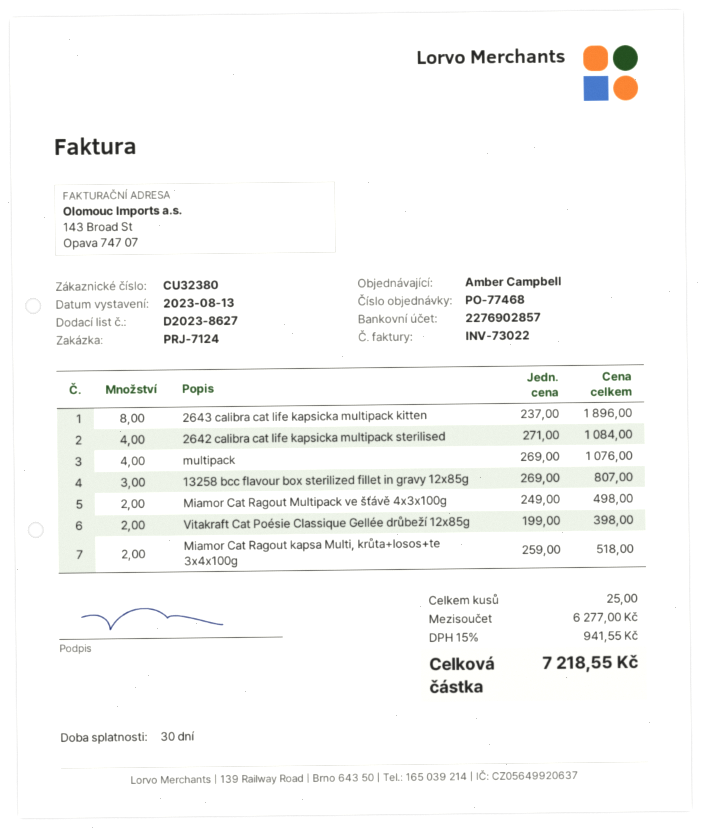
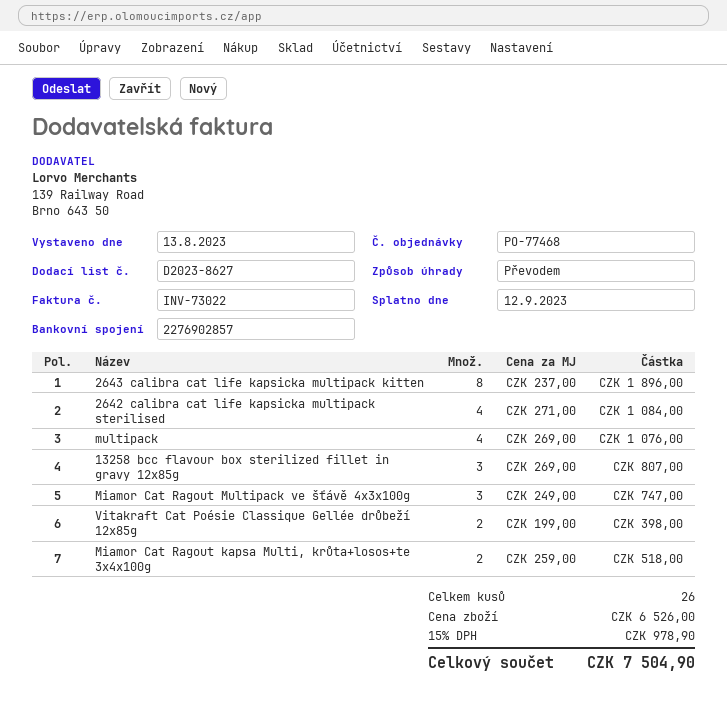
Miamor Cat Ragout Multipack ve šťávě 4x3x100g: 2 x 249.00 = 498.00 -> 3 x 249.00 = 747.00
total quantity: 25 -> 26
subtotal: 6277.00 -> 6526.00
tax: 15% = 941.55 -> 15% = 978.90
total: 7218.55 -> 7504.90

